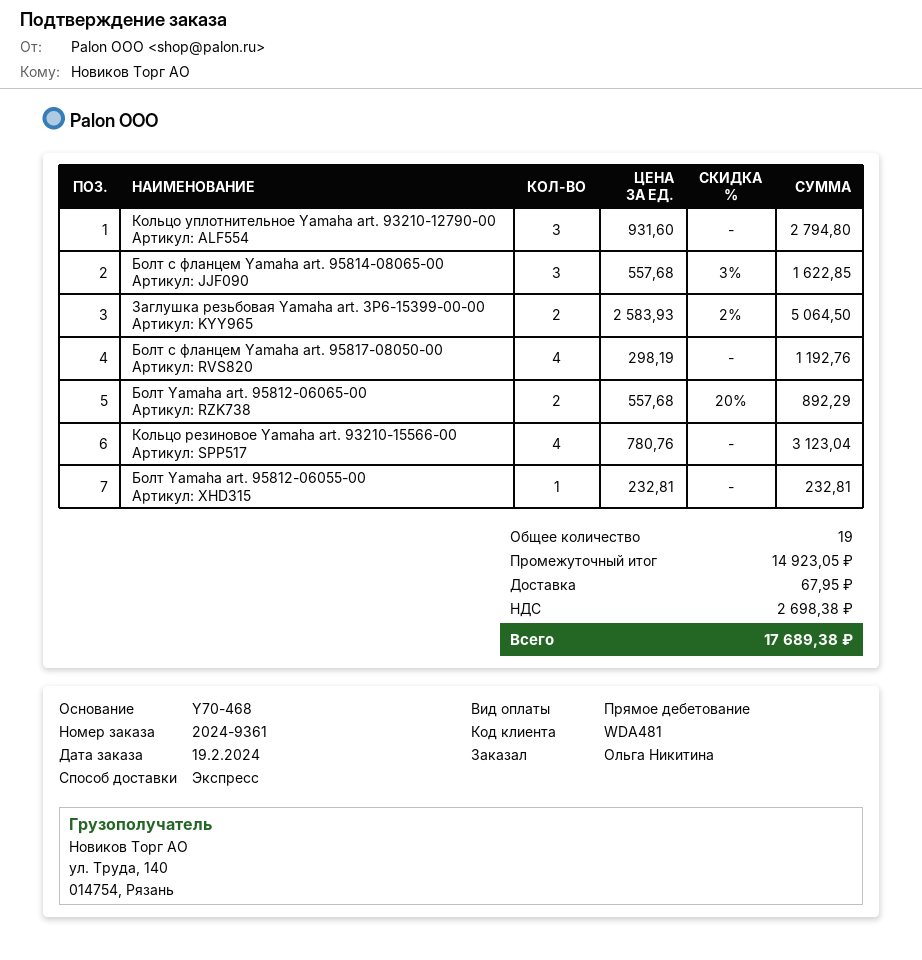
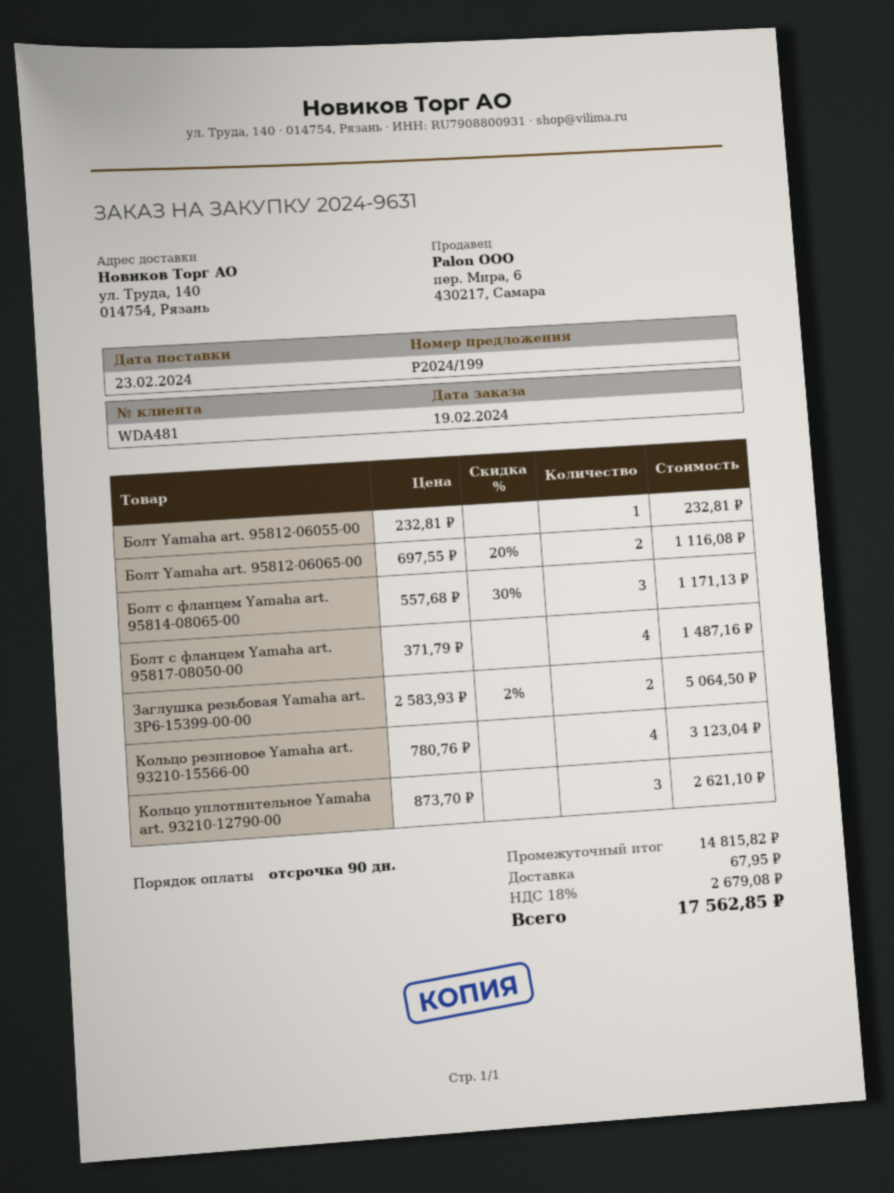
order number: 2024-9361 -> 2024-9631
Кольцо уплотнительное Yamaha art. 93210-12790-00: 3 x 931.60 = 2794.80 -> 3 x 873.70 = 2621.10
Болт с фланцем Yamaha art. 95814-08065-00: 3 x 557.68 - 3% = 1622.85 -> 3 x 557.68 - 30% = 1171.13
Болт с фланцем Yamaha art. 95817-08050-00: 4 x 298.19 = 1192.76 -> 4 x 371.79 = 1487.16
Болт Yamaha art. 95812-06065-00: 2 x 557.68 - 20% = 892.29 -> 2 x 697.55 - 20% = 1116.08
subtotal: 14923.05 -> 14815.82
tax: 2698.38 -> 2679.08
total: 17689.38 -> 17562.85

